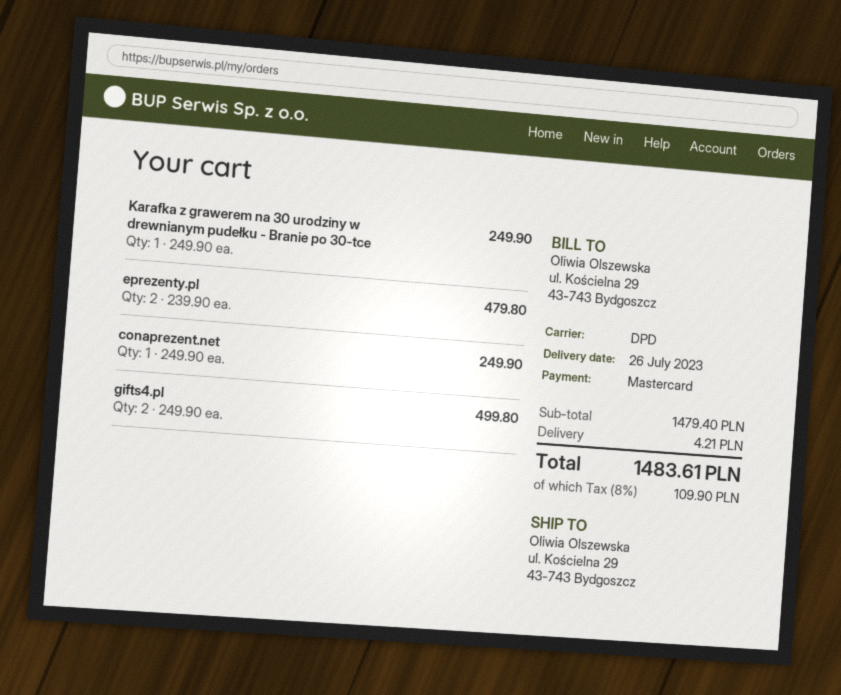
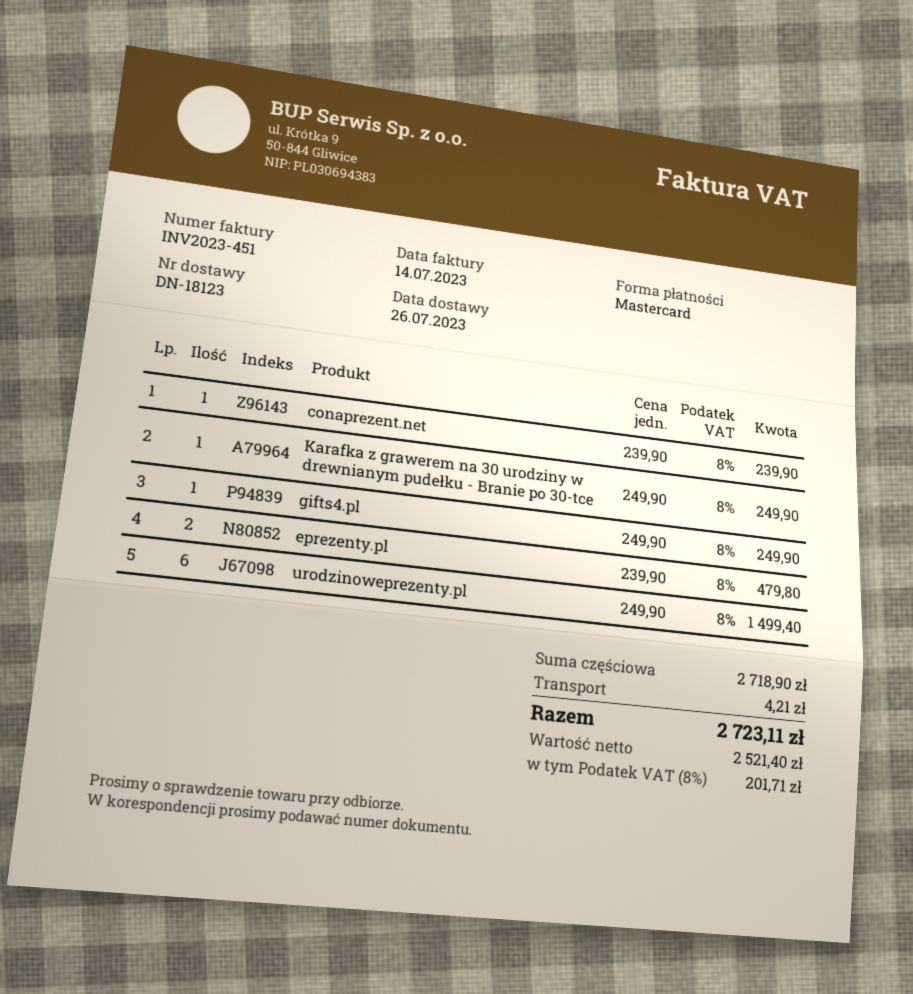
conaprezent.net: 1 x 249.90 = 249.90 -> 1 x 239.90 = 239.90
gifts4.pl: 2 x 249.90 = 499.80 -> 1 x 249.90 = 249.90
urodzinoweprezenty.pl: none -> 6 x 249.90 = 1499.40
subtotal: 1479.40 -> 2718.90
tax: 8% = 109.90 -> 8% = 201.71
total: 1483.61 -> 2723.11

